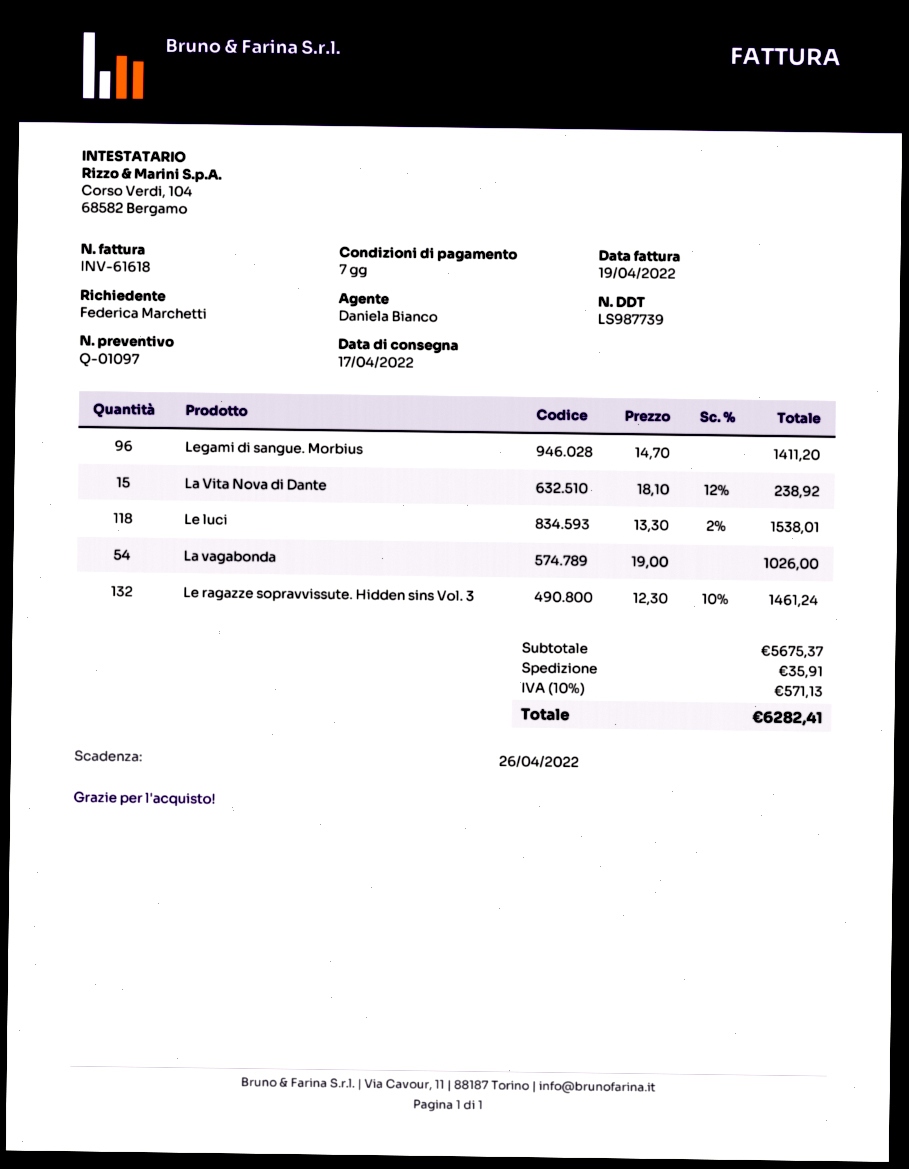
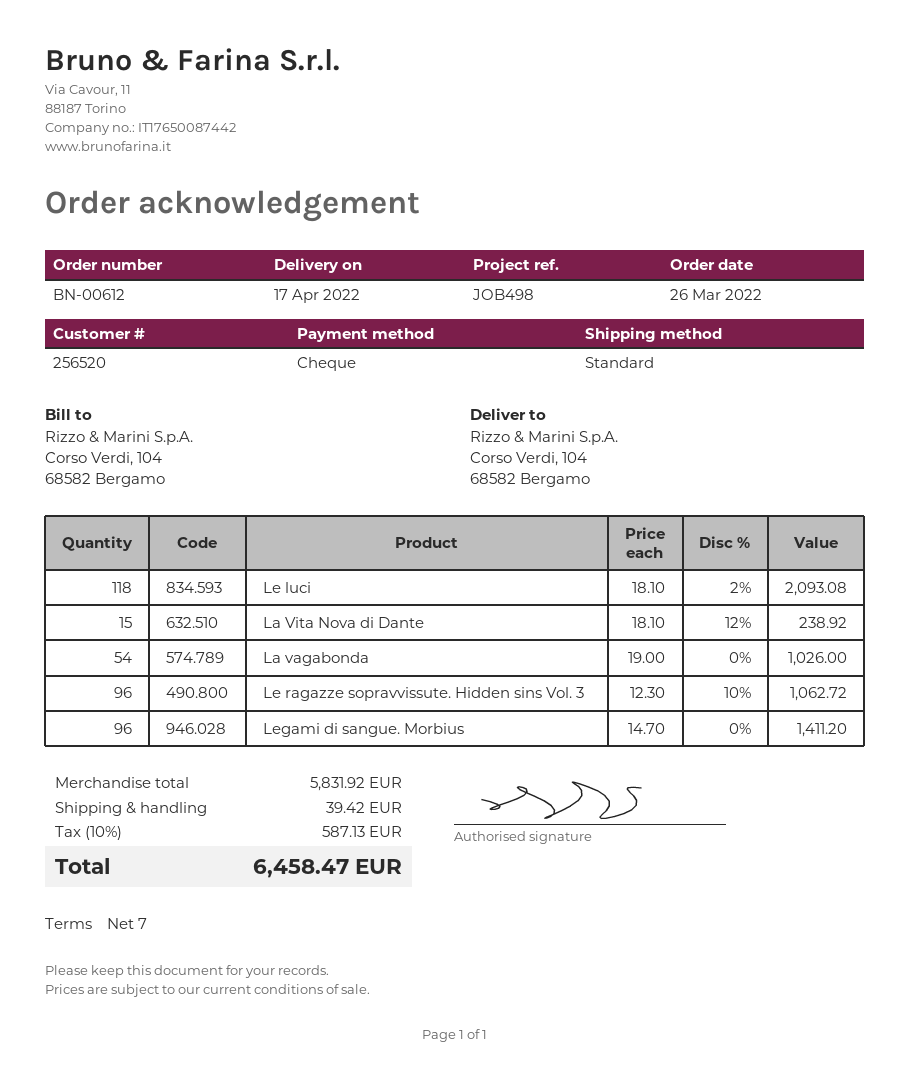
Le luci: 118 x 13.30 - 2% = 1538.01 -> 118 x 18.10 - 2% = 2093.08
Le ragazze sopravvissute. Hidden sins Vol. 3: 132 x 12.30 - 10% = 1461.24 -> 96 x 12.30 - 10% = 1062.72
subtotal: 5675.37 -> 5831.92
shipping: 35.91 -> 39.42
tax: 10% = 571.13 -> 10% = 587.13
total: 6282.41 -> 6458.47

